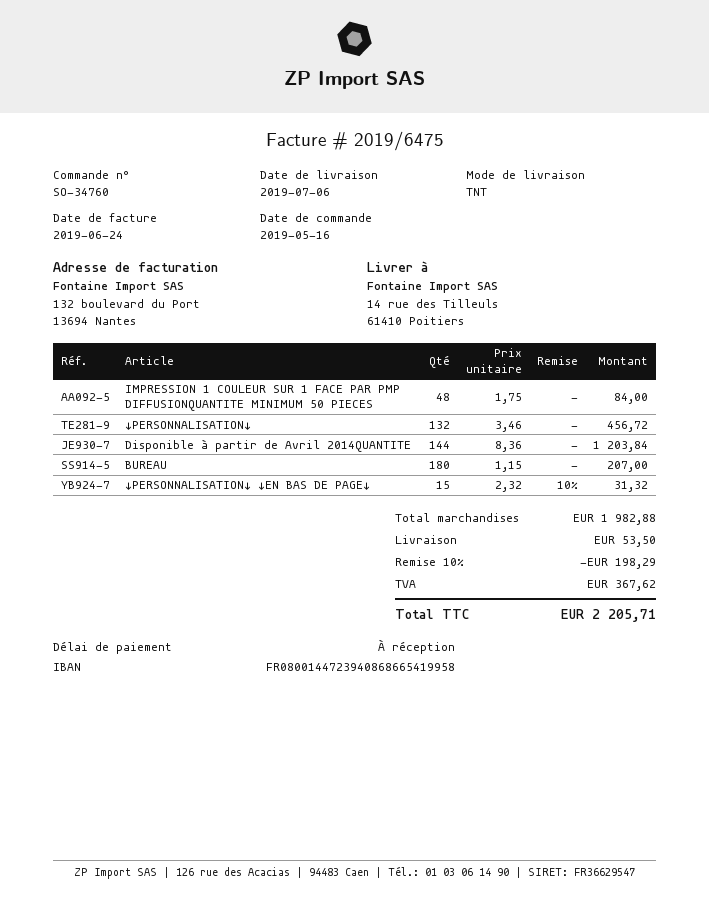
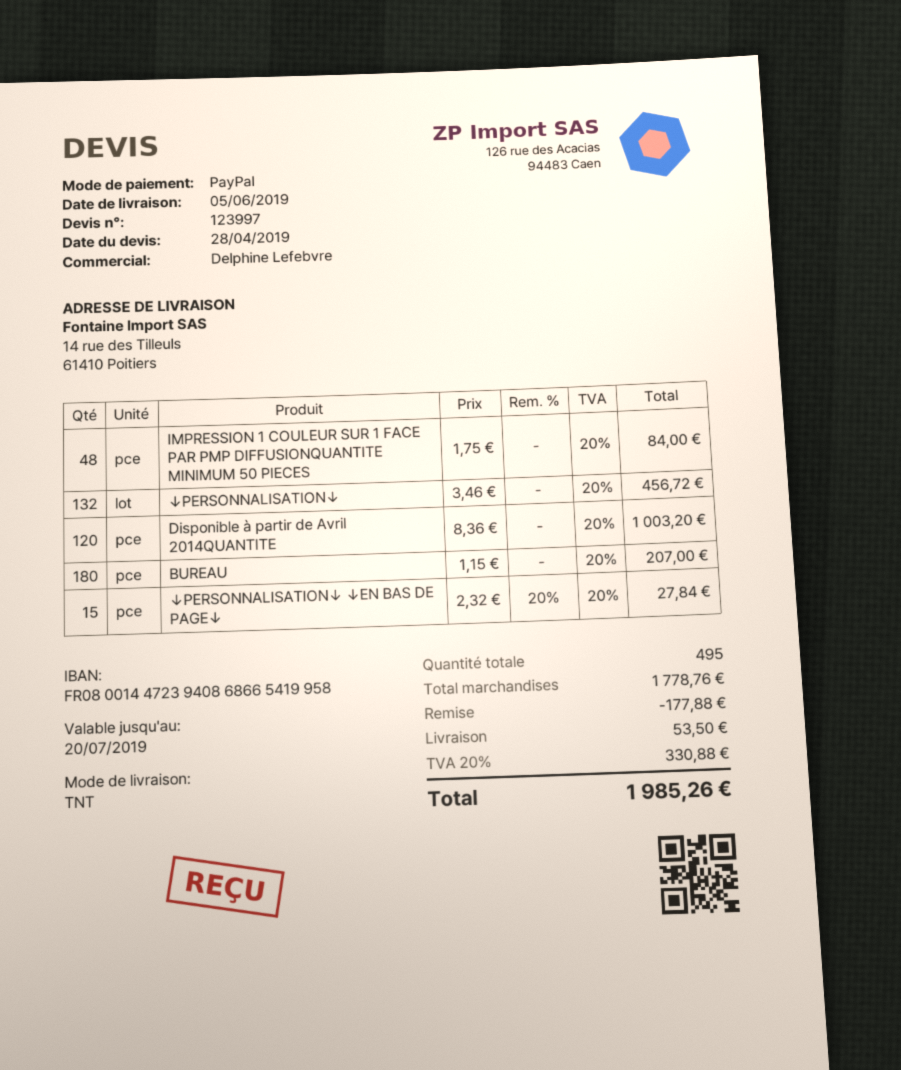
delivery date: 2019-07-06 -> 2019-06-05
Disponible à partir de Avril 2014QUANTITE: 144 x 8.36 = 1203.84 -> 120 x 8.36 = 1003.20
↓PERSONNALISATION↓ ↓EN BAS DE PAGE↓: 15 x 2.32 - 10% = 31.32 -> 15 x 2.32 - 20% = 27.84
subtotal: 1982.88 -> 1778.76
discount: 198.29 -> 177.88
tax: 367.62 -> 330.88
total: 2205.71 -> 1985.26

